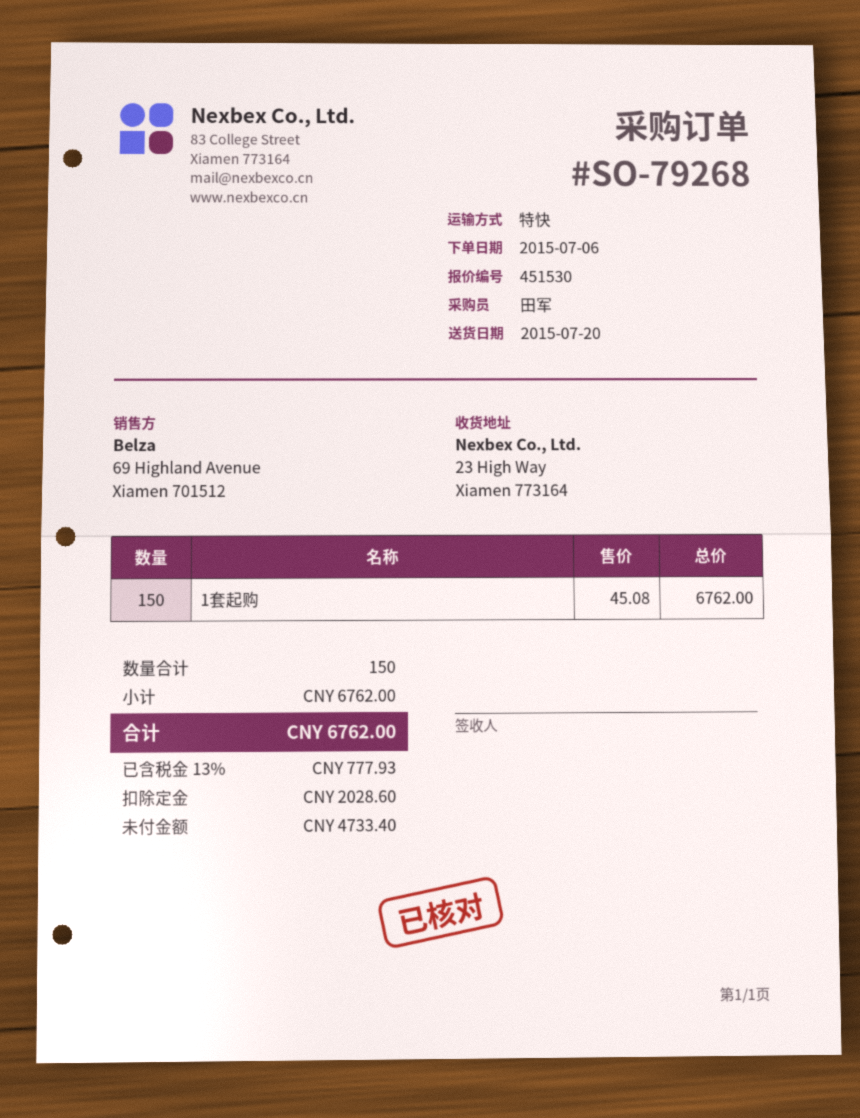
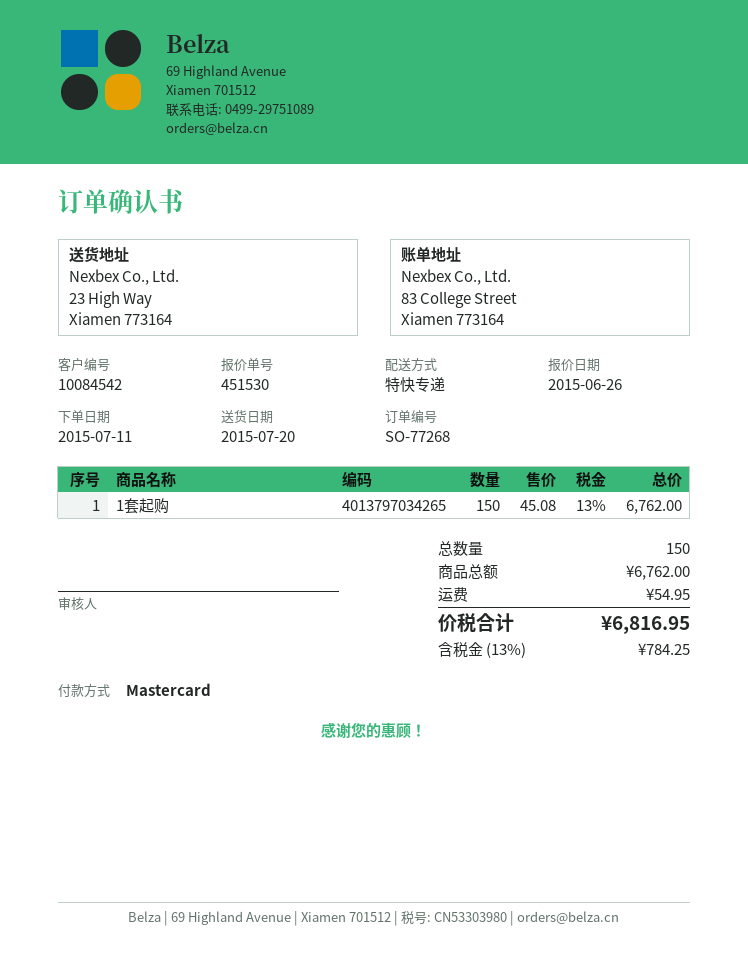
order number: SO-79268 -> SO-77268
order date: 2015-07-06 -> 2015-07-11
shipping: none -> 54.95
tax: 13% = 777.93 -> 13% = 784.25
total: 6762.00 -> 6816.95

